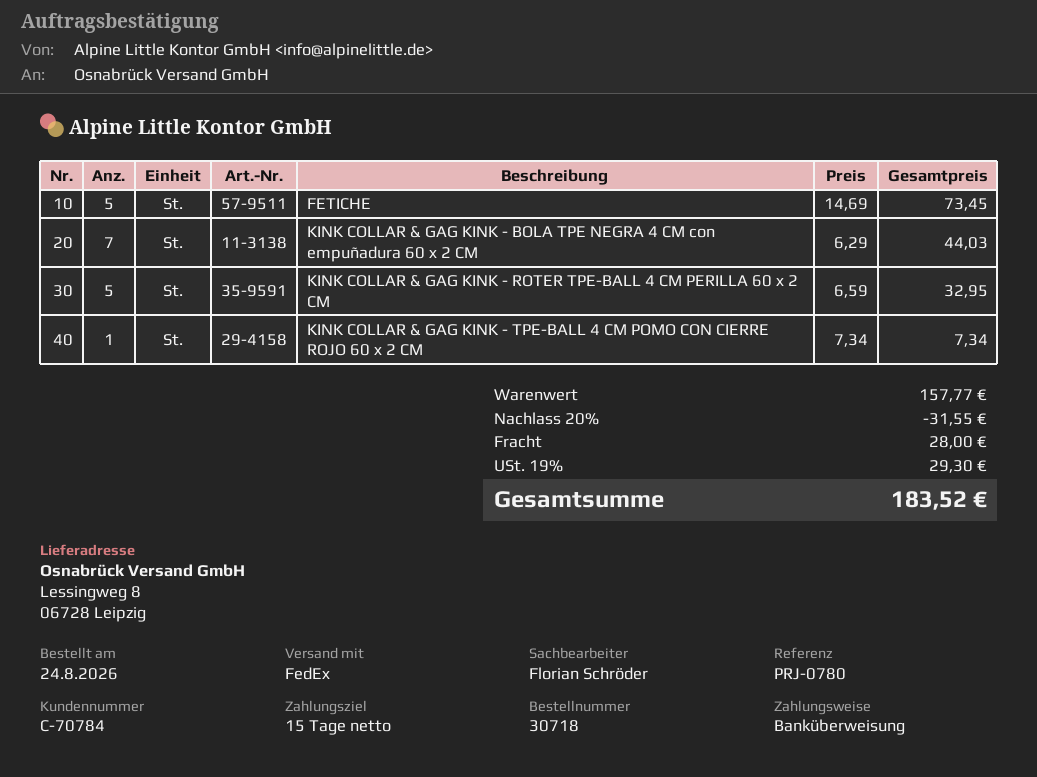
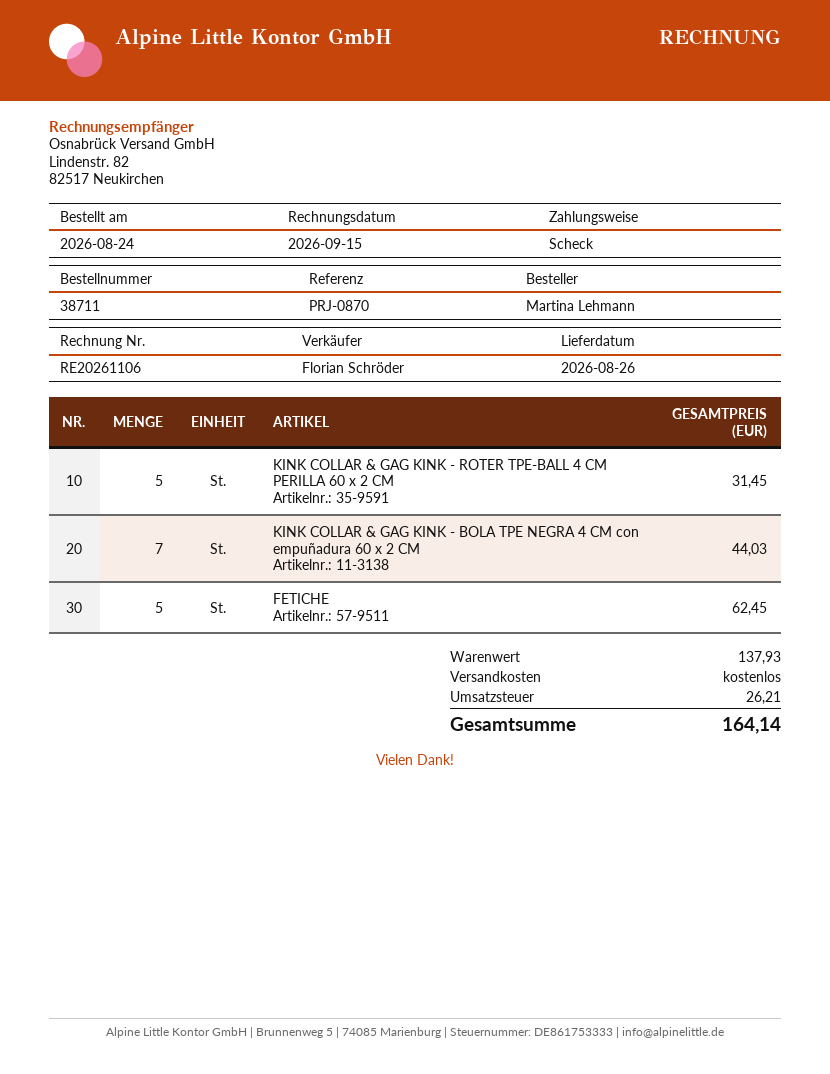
order number: 30718 -> 38711
reference: PRJ-0780 -> PRJ-0870
payment method: bank transfer -> cheque
FETICHE: 5 for 73.45 -> 5 for 62.45
KINK COLLAR & GAG KINK - ROTER TPE-BALL 4 CM PERILLA 60 x 2 CM: 5 for 32.95 -> 5 for 31.45
KINK COLLAR & GAG KINK - TPE-BALL 4 CM POMO CON CIERRE ROJO 60 x 2 CM: 1 for 7.34 -> none
subtotal: 157.77 -> 137.93
discount: 20% = 31.55 -> none
shipping: 28.00 -> 0.00
tax: 29.30 -> 26.21
total: 183.52 -> 164.14

